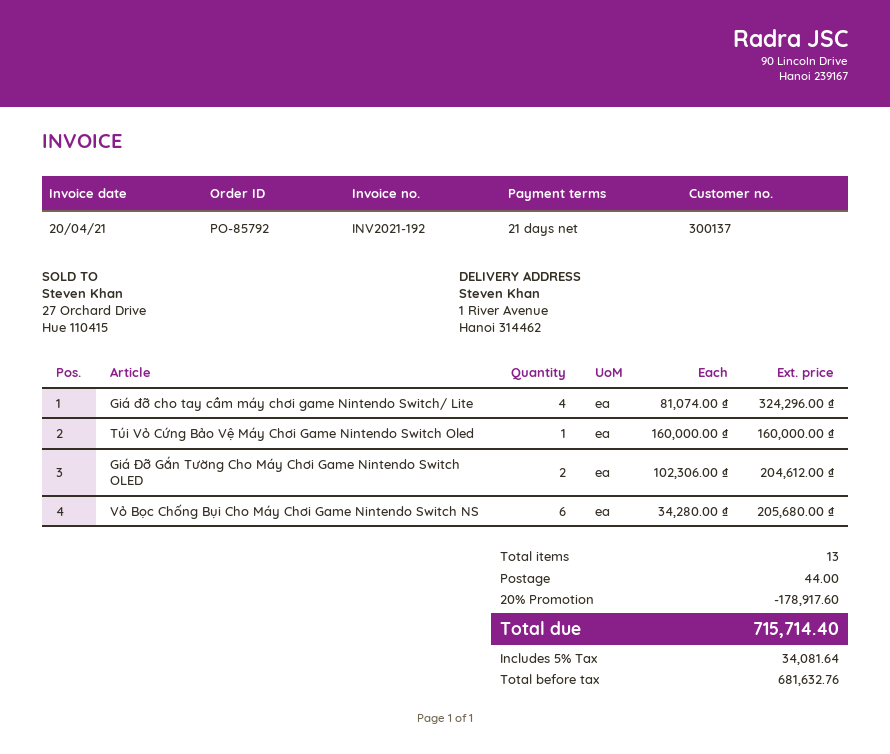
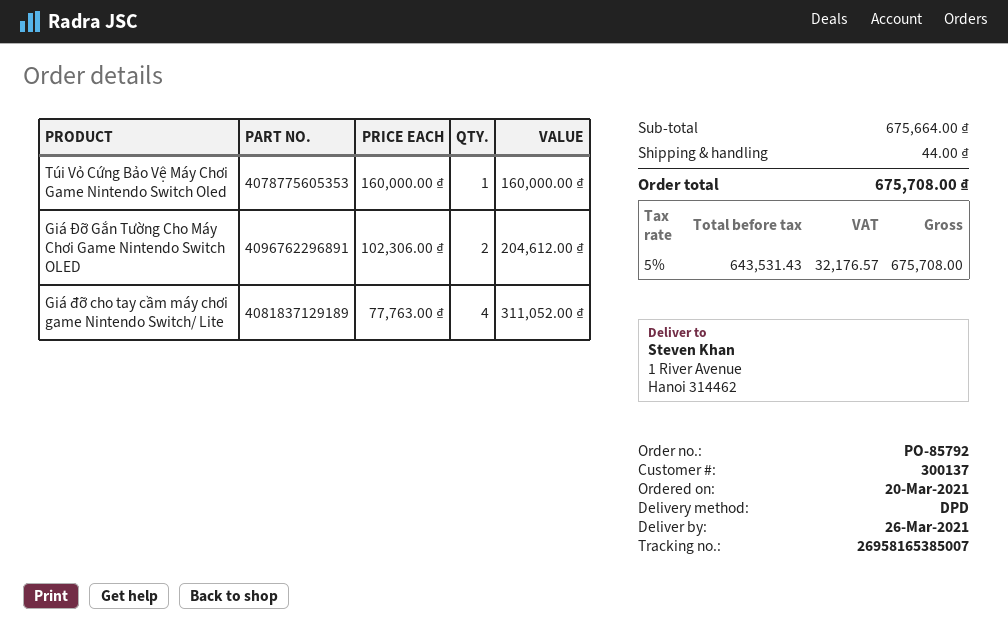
Giá đỡ cho tay cầm máy chơi game Nintendo Switch/ Lite: 4 x 81074.00 = 324296.00 -> 4 x 77763.00 = 311052.00
Vỏ Bọc Chống Bụi Cho Máy Chơi Game Nintendo Switch NS: 6 x 34280.00 = 205680.00 -> none
discount: 20% = 178917.60 -> none
net: 681632.76 -> 643531.43
tax: 5% = 34081.64 -> 5% = 32176.57
total: 715714.40 -> 675708.00

